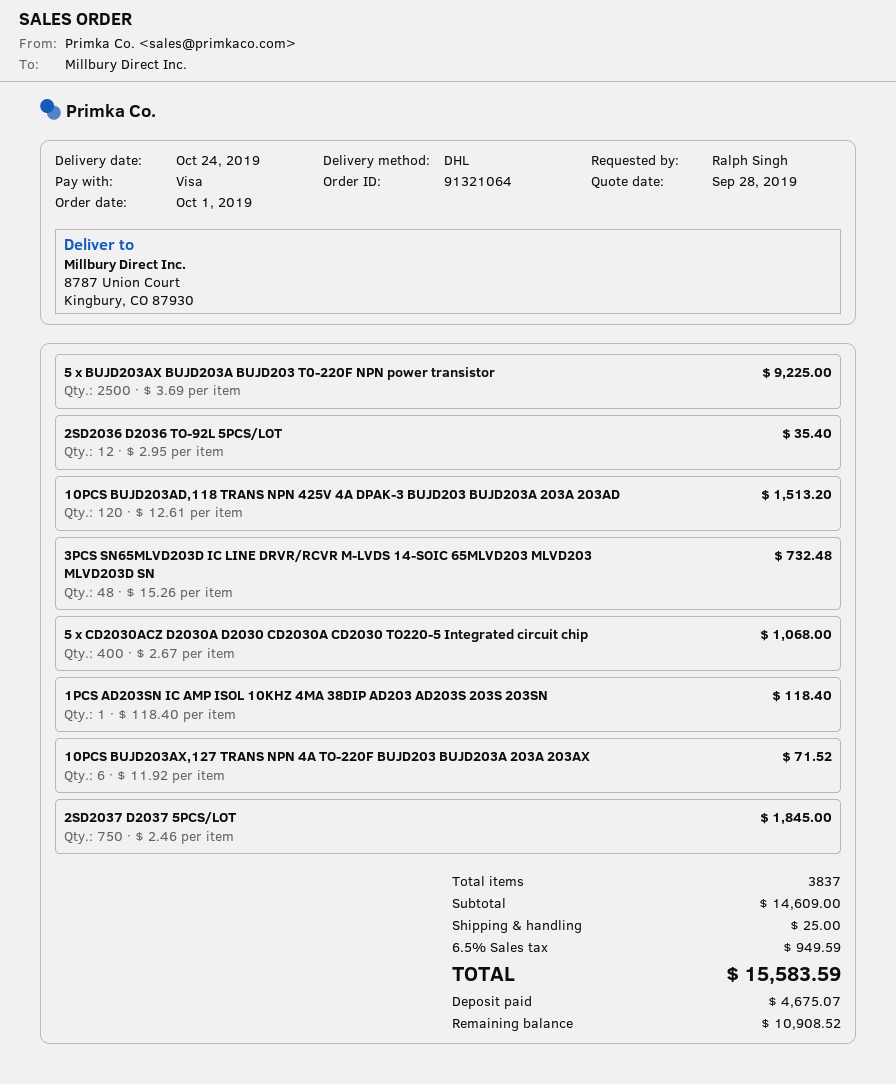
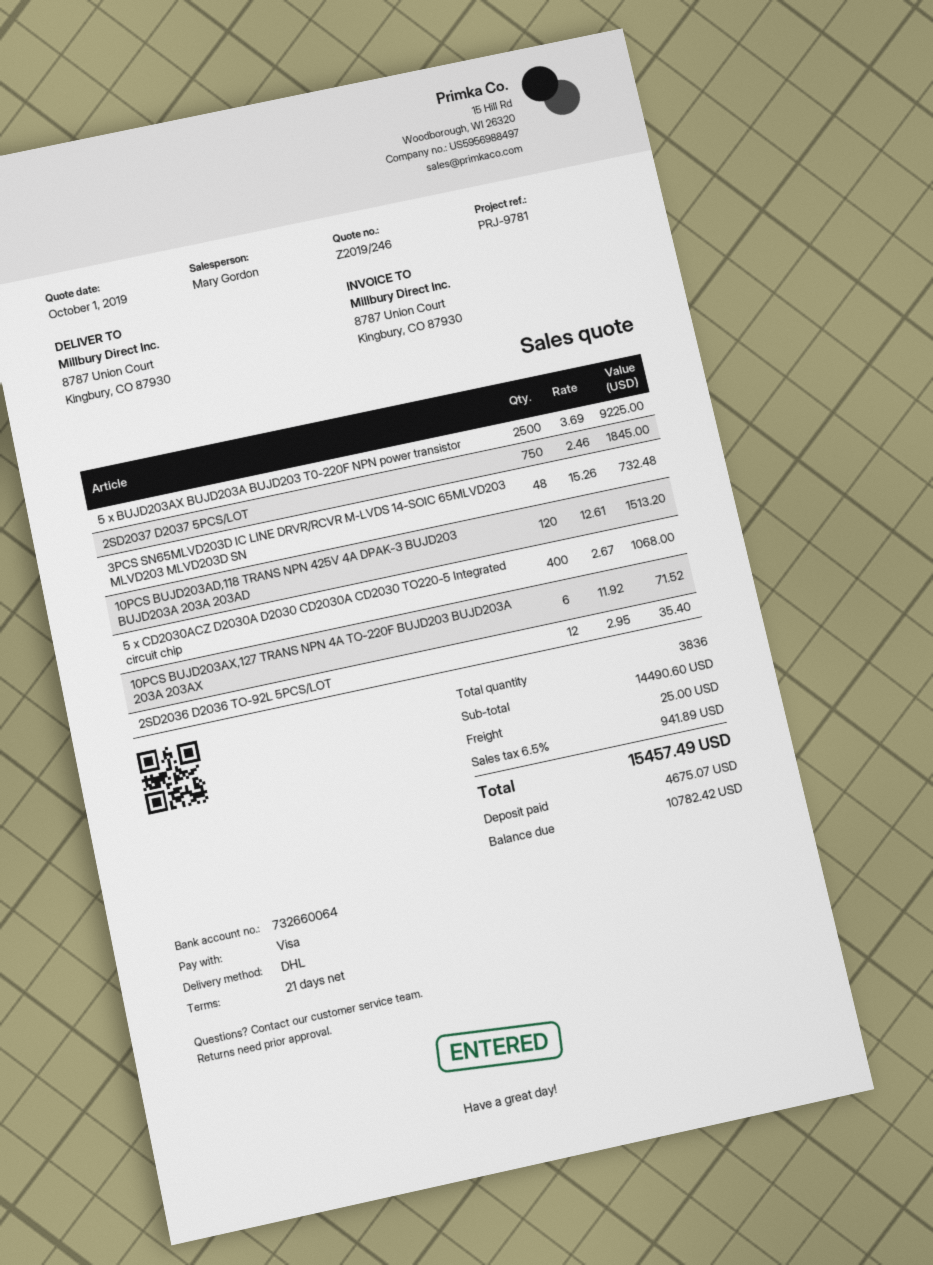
quote date: 2019-09-28 -> 2019-10-01
1PCS AD203SN IC AMP ISOL 10KHZ 4MA 38DIP AD203 AD203S 203S 203SN: 1 x 118.40 = 118.40 -> none
total quantity: 3837 -> 3836
subtotal: 14609.00 -> 14490.60
tax: 6.5% = 949.59 -> 6.5% = 941.89
total: 15583.59 -> 15457.49
balance: 10908.52 -> 10782.42

